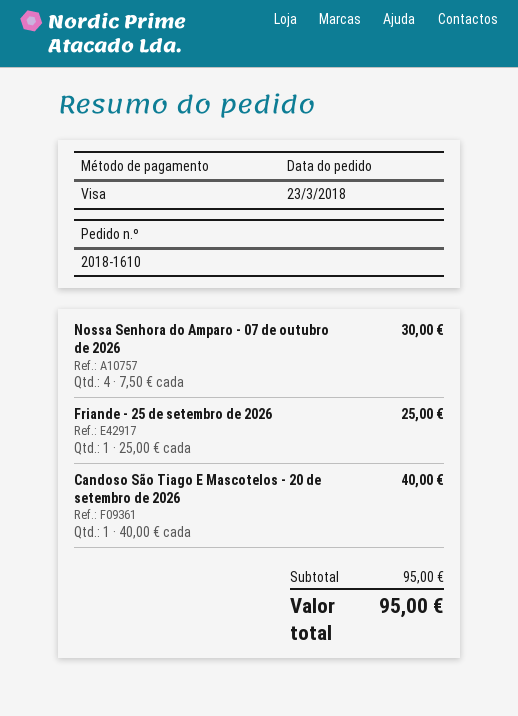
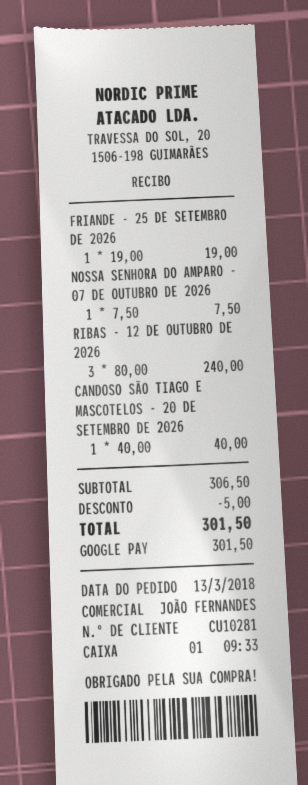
order date: 2018-03-23 -> 2018-03-13
payment method: Visa -> Google Pay
Nossa Senhora do Amparo - 07 de outubro de 2026: 4 x 7.50 = 30.00 -> 1 x 7.50 = 7.50
Friande - 25 de setembro de 2026: 1 x 25.00 = 25.00 -> 1 x 19.00 = 19.00
RIBAS - 12 DE OUTUBRO DE 2026: none -> 3 x 80.00 = 240.00
subtotal: 95.00 -> 306.50
discount: none -> 5.00
total: 95.00 -> 301.50

